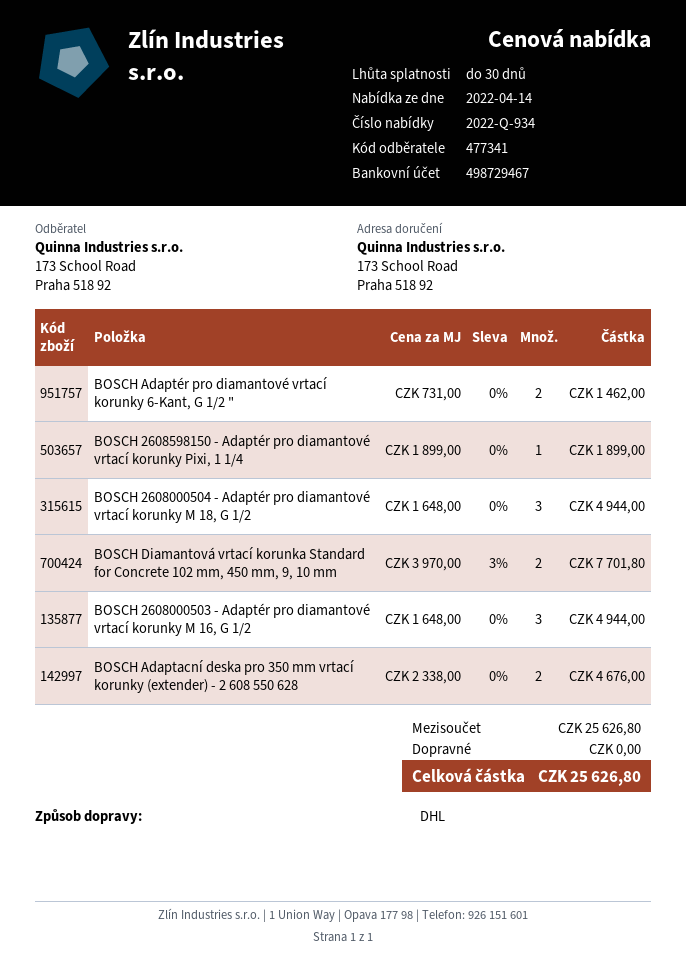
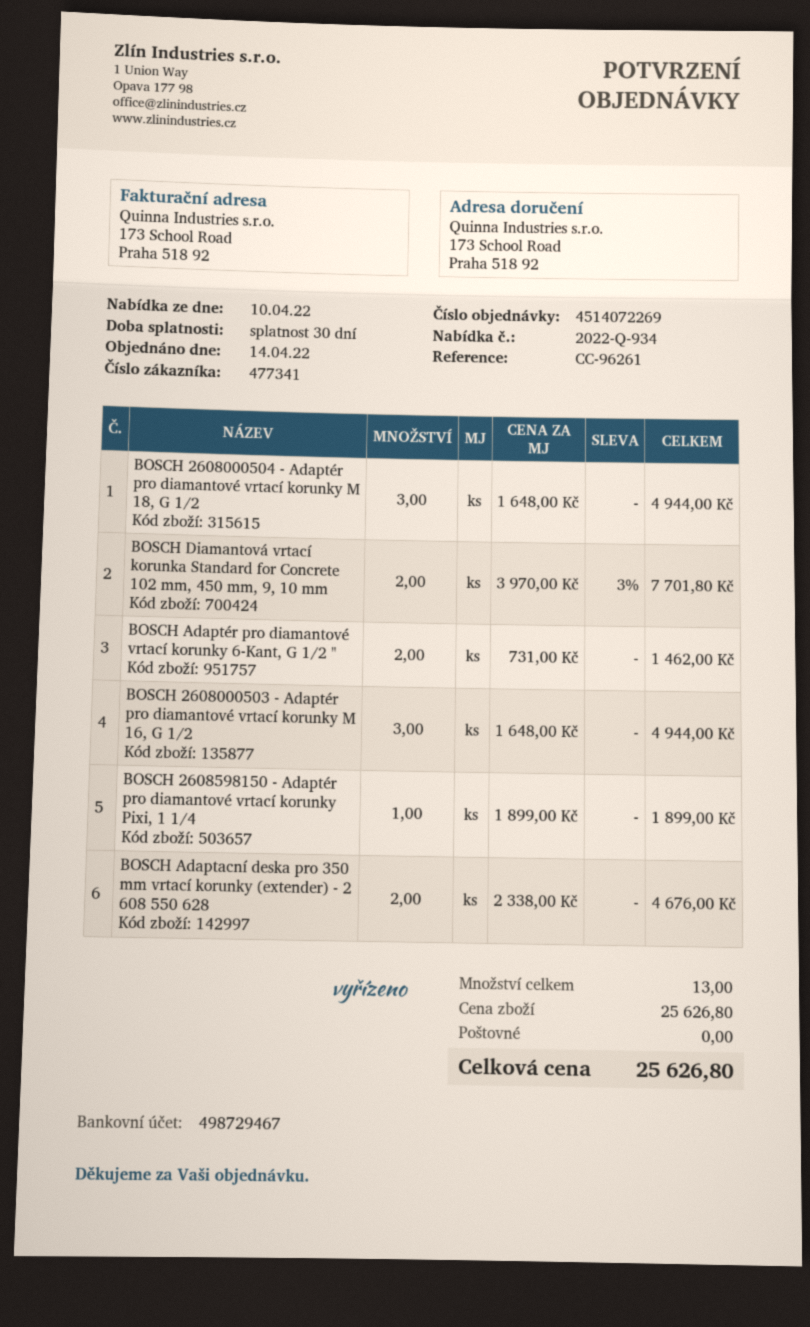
quote date: 2022-04-14 -> 2022-04-10

